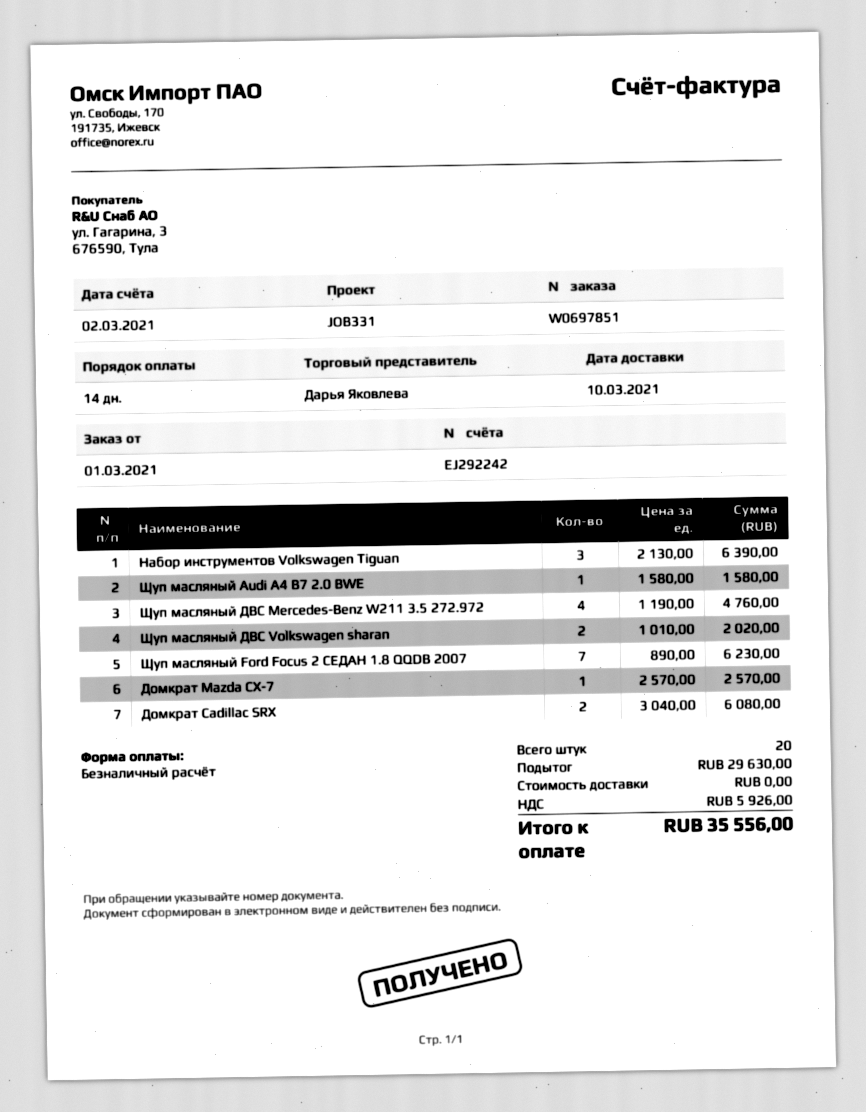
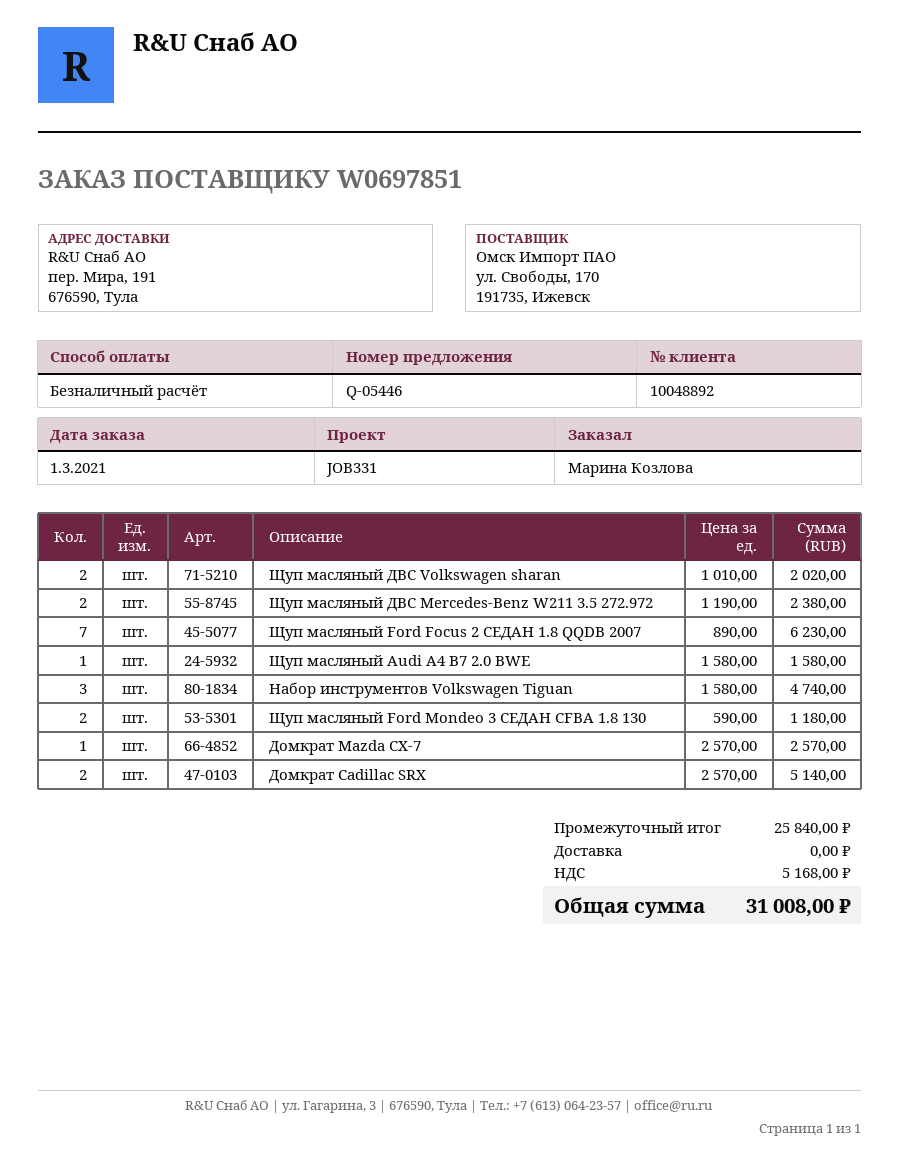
Набор инструментов Volkswagen Tiguan: 3 x 2130.00 = 6390.00 -> 3 x 1580.00 = 4740.00
Щуп масляный ДВС Mercedes-Benz W211 3.5 272.972: 4 x 1190.00 = 4760.00 -> 2 x 1190.00 = 2380.00
Домкрат Cadillac SRX: 2 x 3040.00 = 6080.00 -> 2 x 2570.00 = 5140.00
Щуп масляный Ford Mondeo 3 СЕДАН CFBA 1.8 130: none -> 2 x 590.00 = 1180.00
subtotal: 29630.00 -> 25840.00
tax: 5926.00 -> 5168.00
total: 35556.00 -> 31008.00

